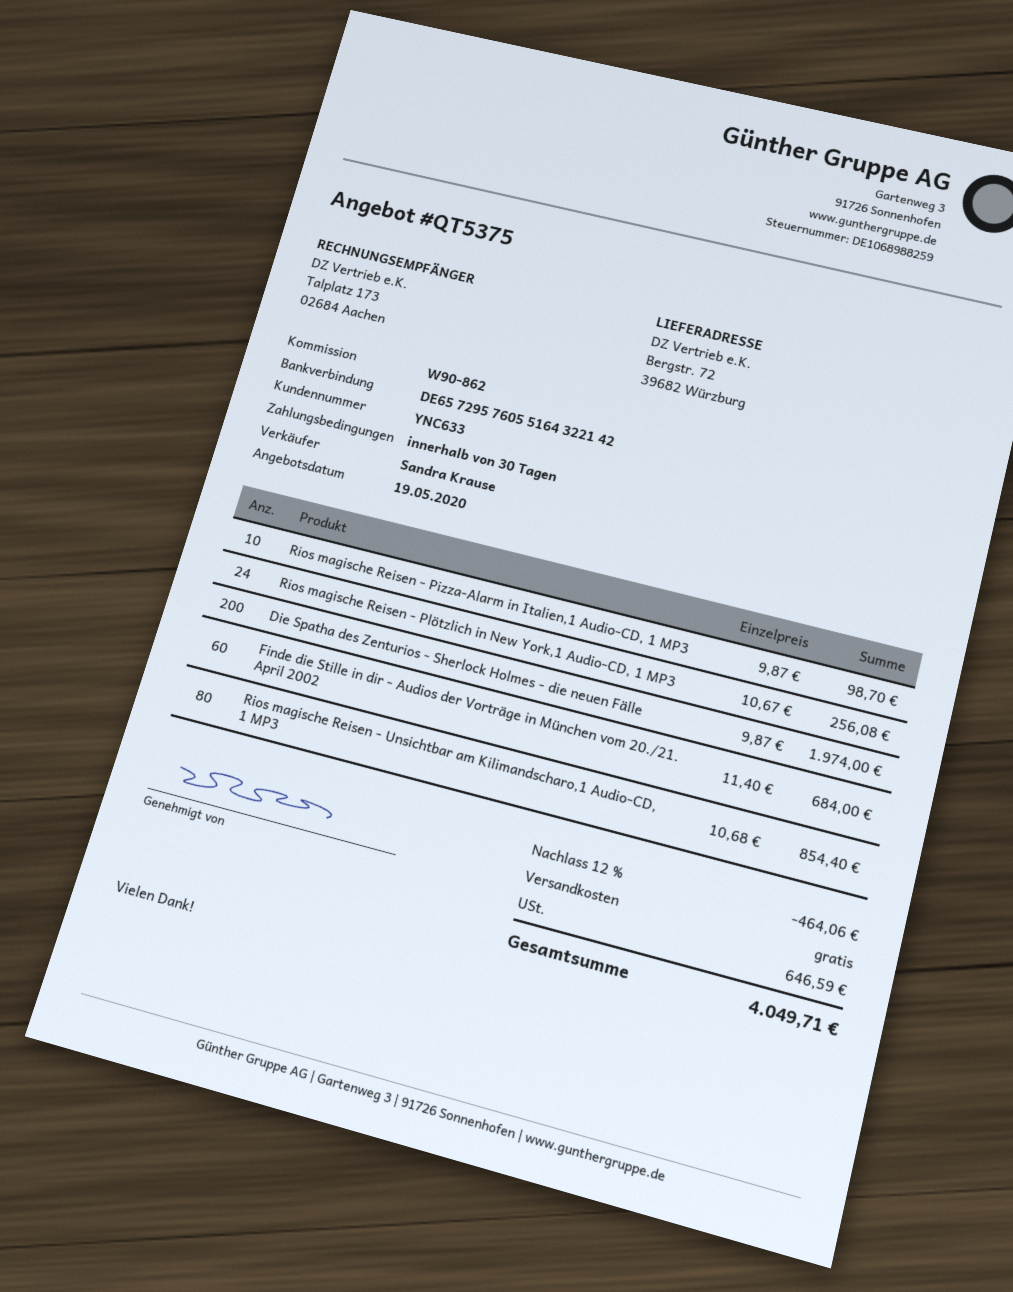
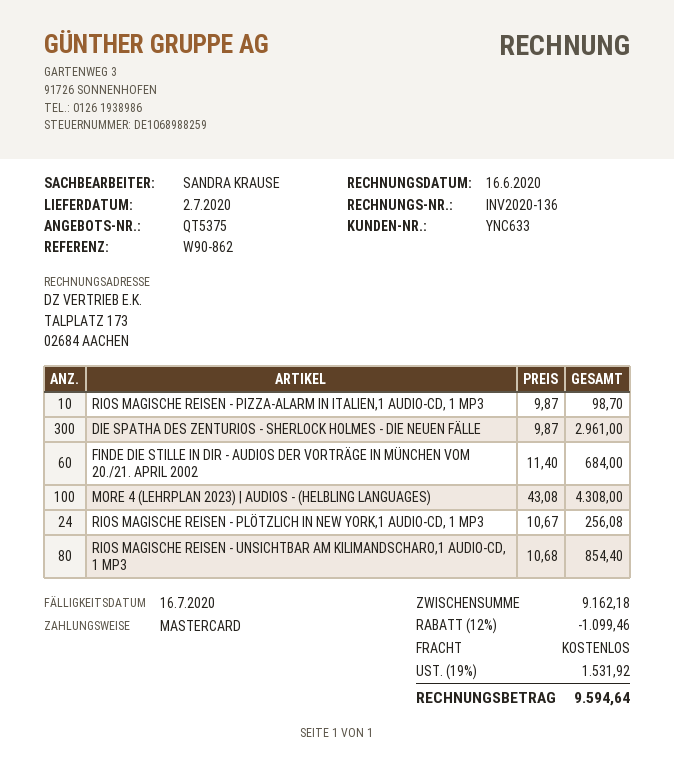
Die Spatha des Zenturios - Sherlock Holmes - die neuen Fälle: 200 x 9.87 = 1974.00 -> 300 x 9.87 = 2961.00
MORE 4 (LEHRPLAN 2023) | AUDIOS - (HELBLING LANGUAGES): none -> 100 x 43.08 = 4308.00
discount: 12% = 464.06 -> 12% = 1099.46
tax: 646.59 -> 1531.92
total: 4049.71 -> 9594.64

